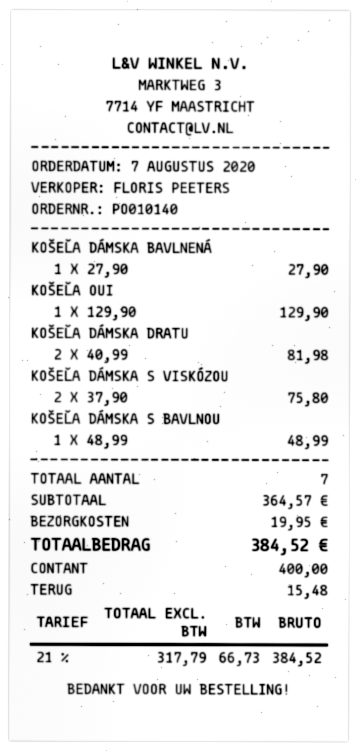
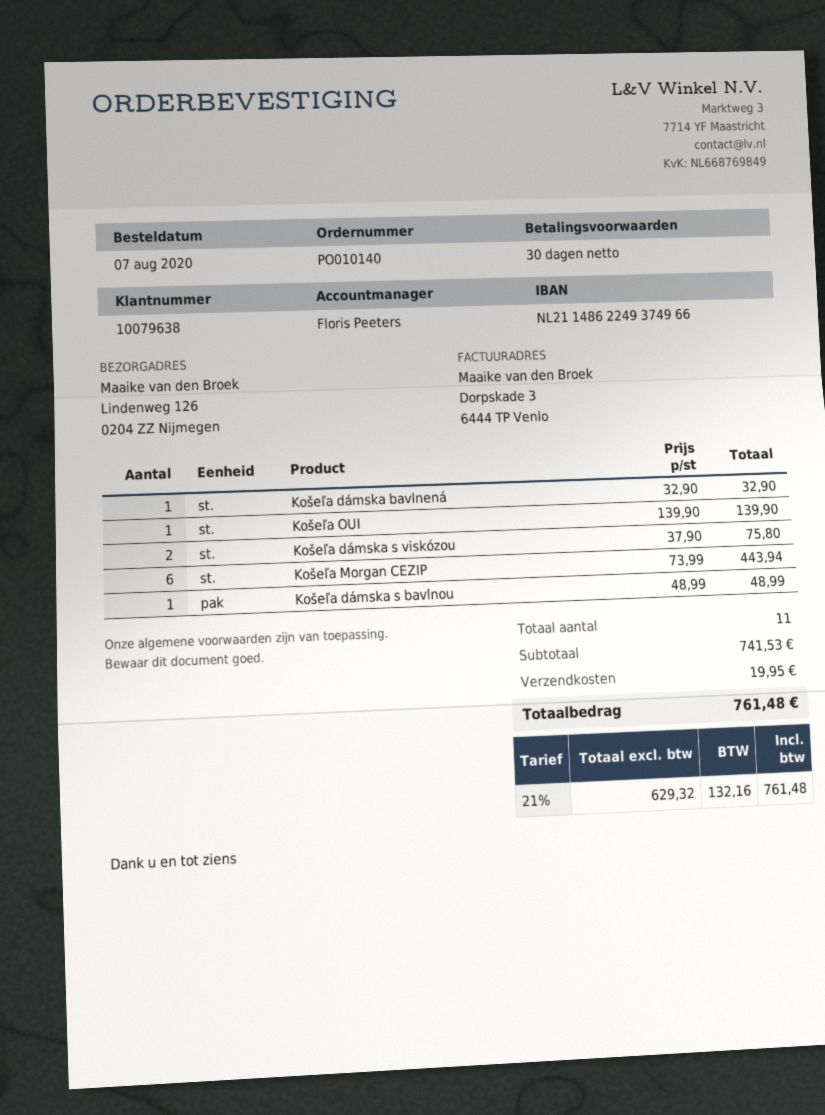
KOŠEĽA DÁMSKA BAVLNENÁ: 1 x 27.90 = 27.90 -> 1 x 32.90 = 32.90
KOŠEĽA OUI: 1 x 129.90 = 129.90 -> 1 x 139.90 = 139.90
KOŠEĽA DÁMSKA DRATU: 2 x 40.99 = 81.98 -> none
Košeľa Morgan CEZIP: none -> 6 x 73.99 = 443.94
total quantity: 7 -> 11
subtotal: 364.57 -> 741.53
net: 317.79 -> 629.32
tax: 21% = 66.73 -> 21% = 132.16
total: 384.52 -> 761.48

